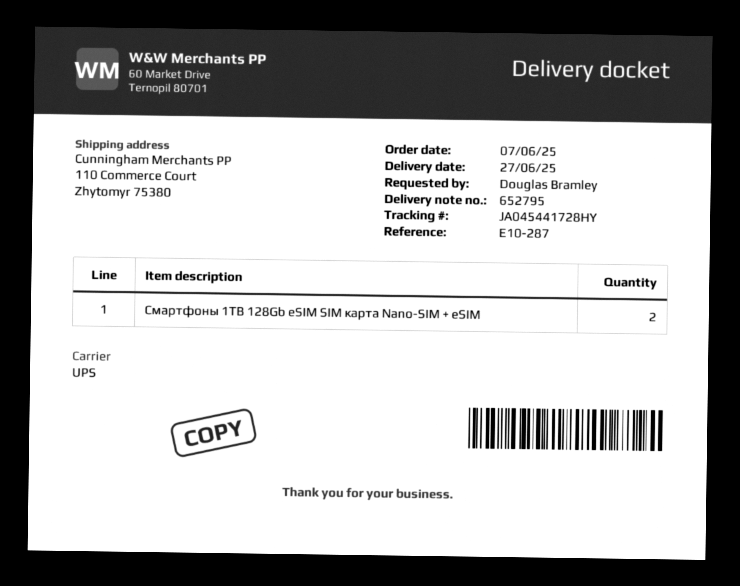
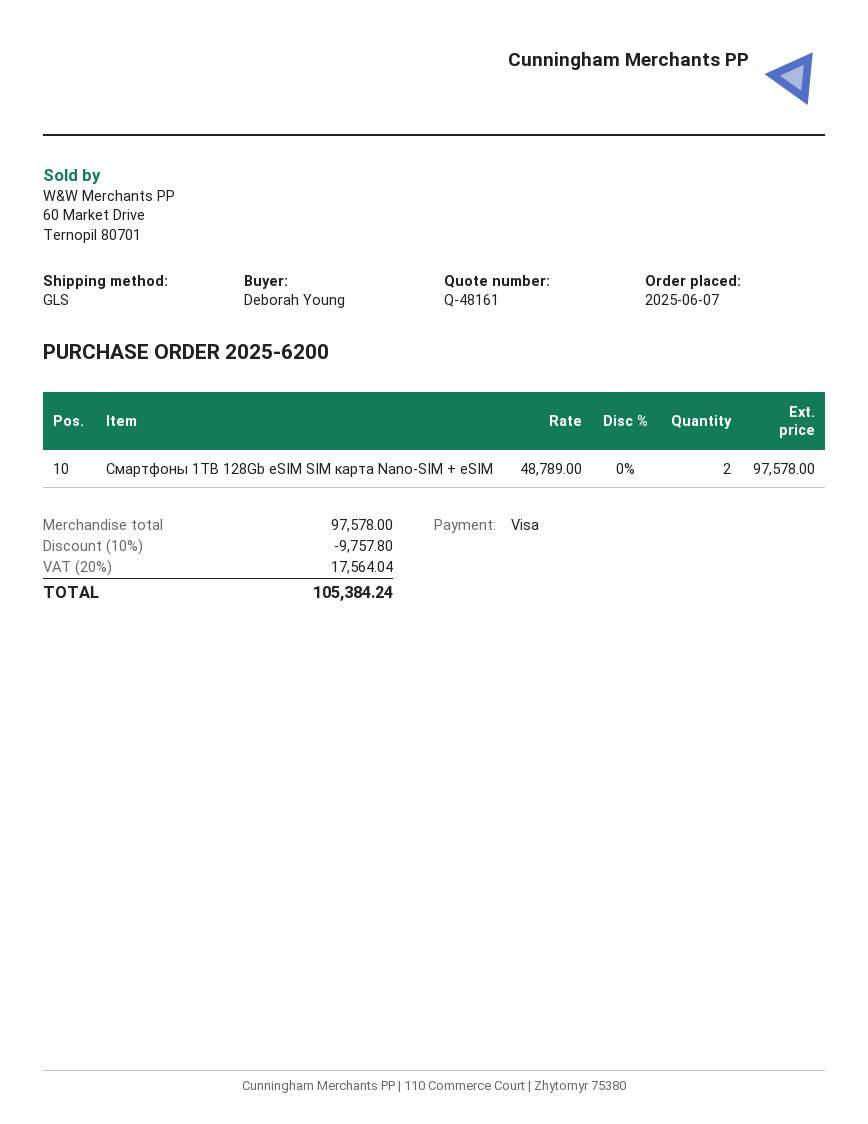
ordered by: Douglas Bramley -> Deborah Young
shipping method: UPS -> GLS

